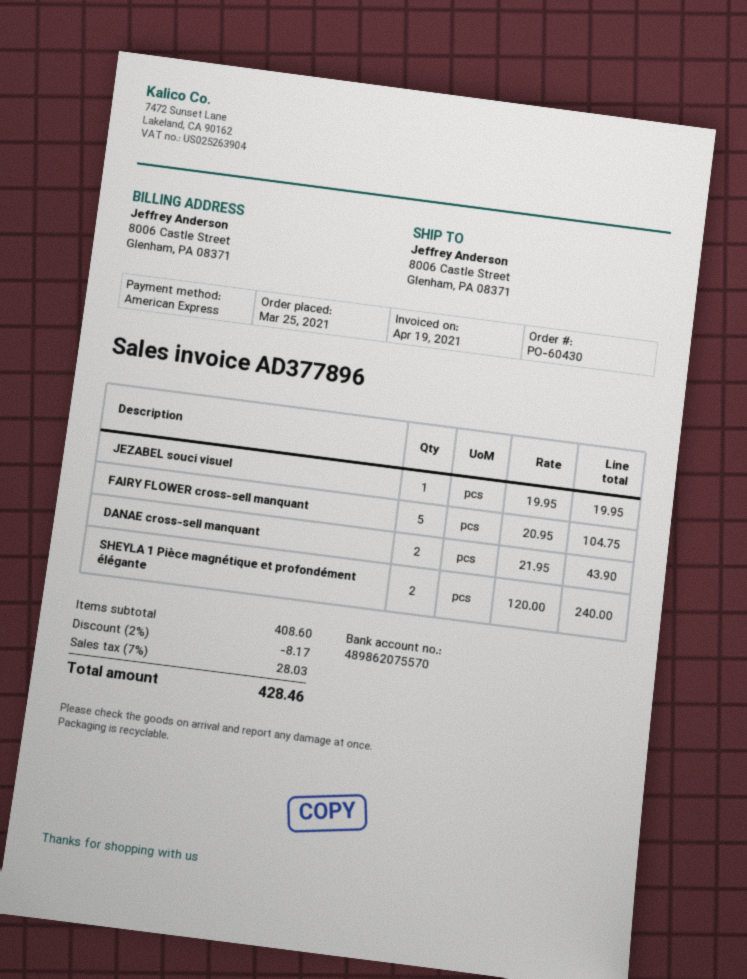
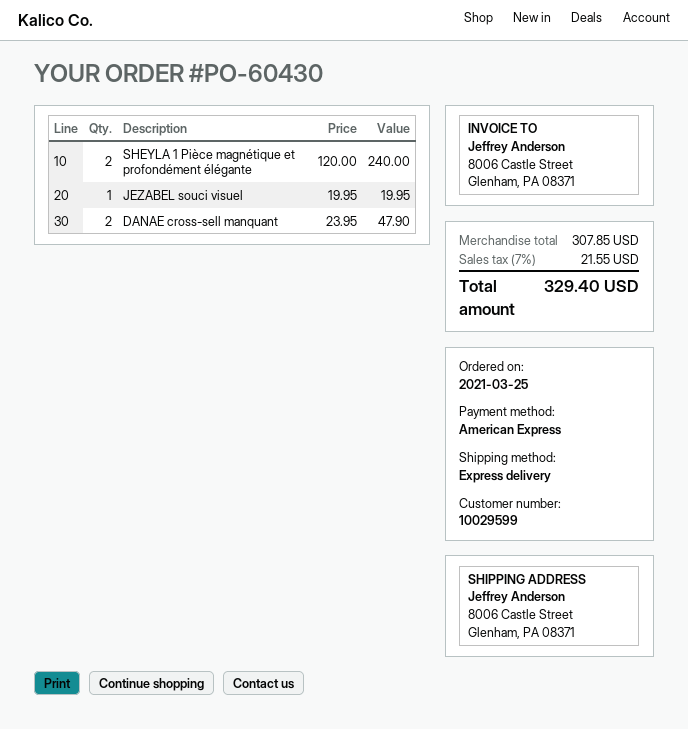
FAIRY FLOWER cross-sell manquant: 5 x 20.95 = 104.75 -> none
DANAE cross-sell manquant: 2 x 21.95 = 43.90 -> 2 x 23.95 = 47.90
subtotal: 408.60 -> 307.85
discount: 2% = 8.17 -> none
tax: 7% = 28.03 -> 7% = 21.55
total: 428.46 -> 329.40

